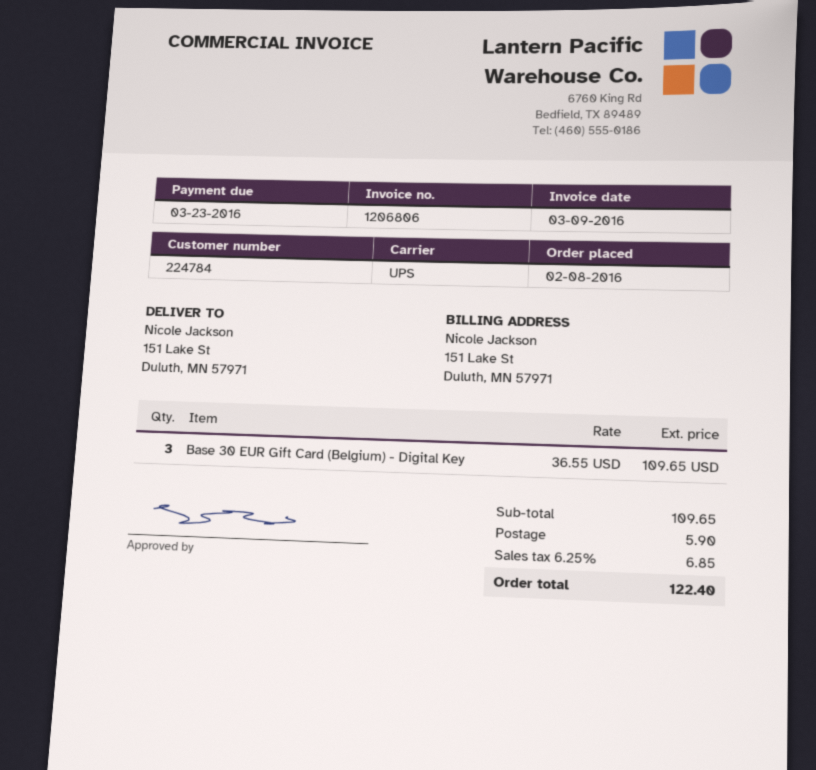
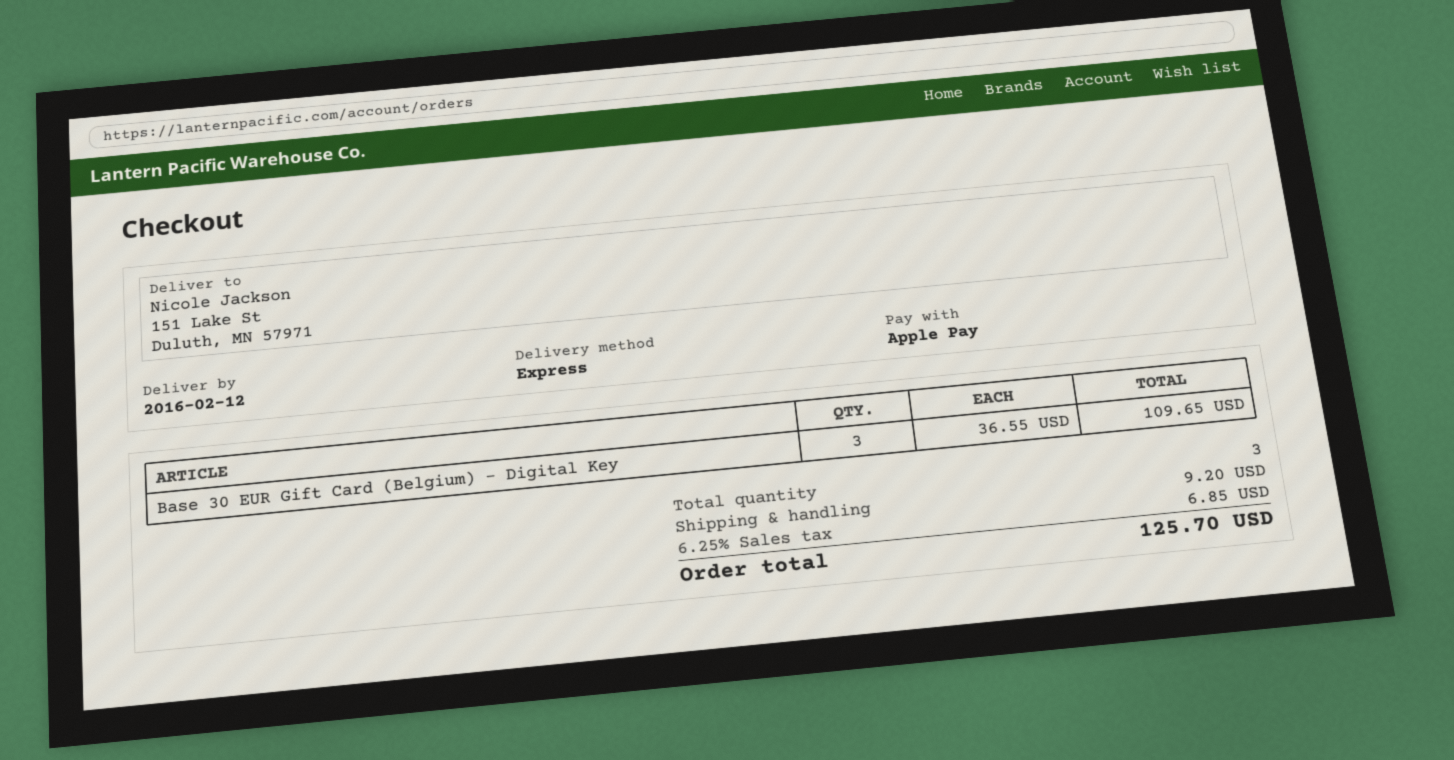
shipping method: UPS -> express
shipping: 5.90 -> 9.20
total: 122.40 -> 125.70

